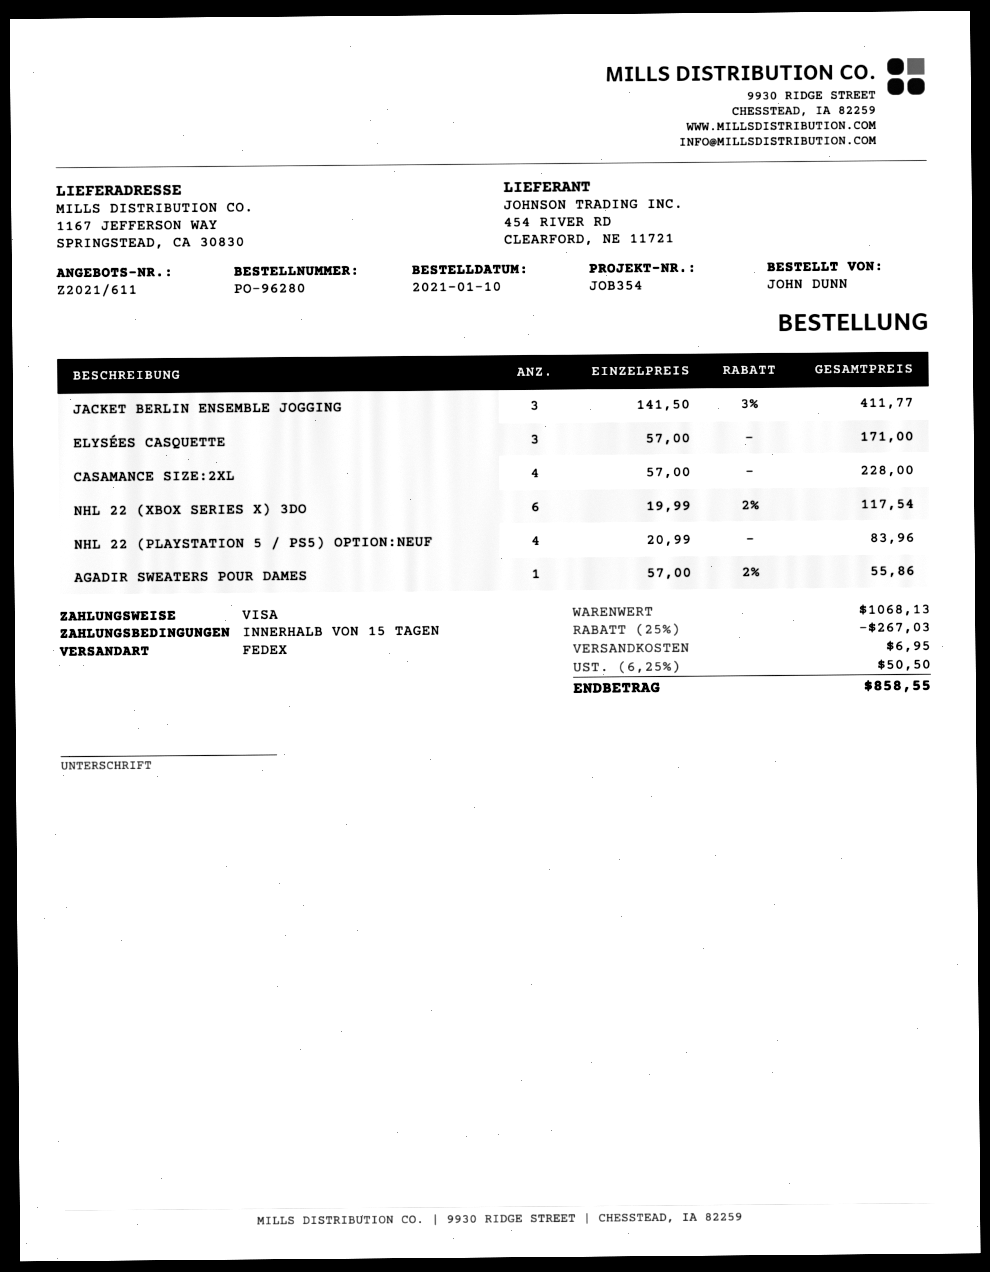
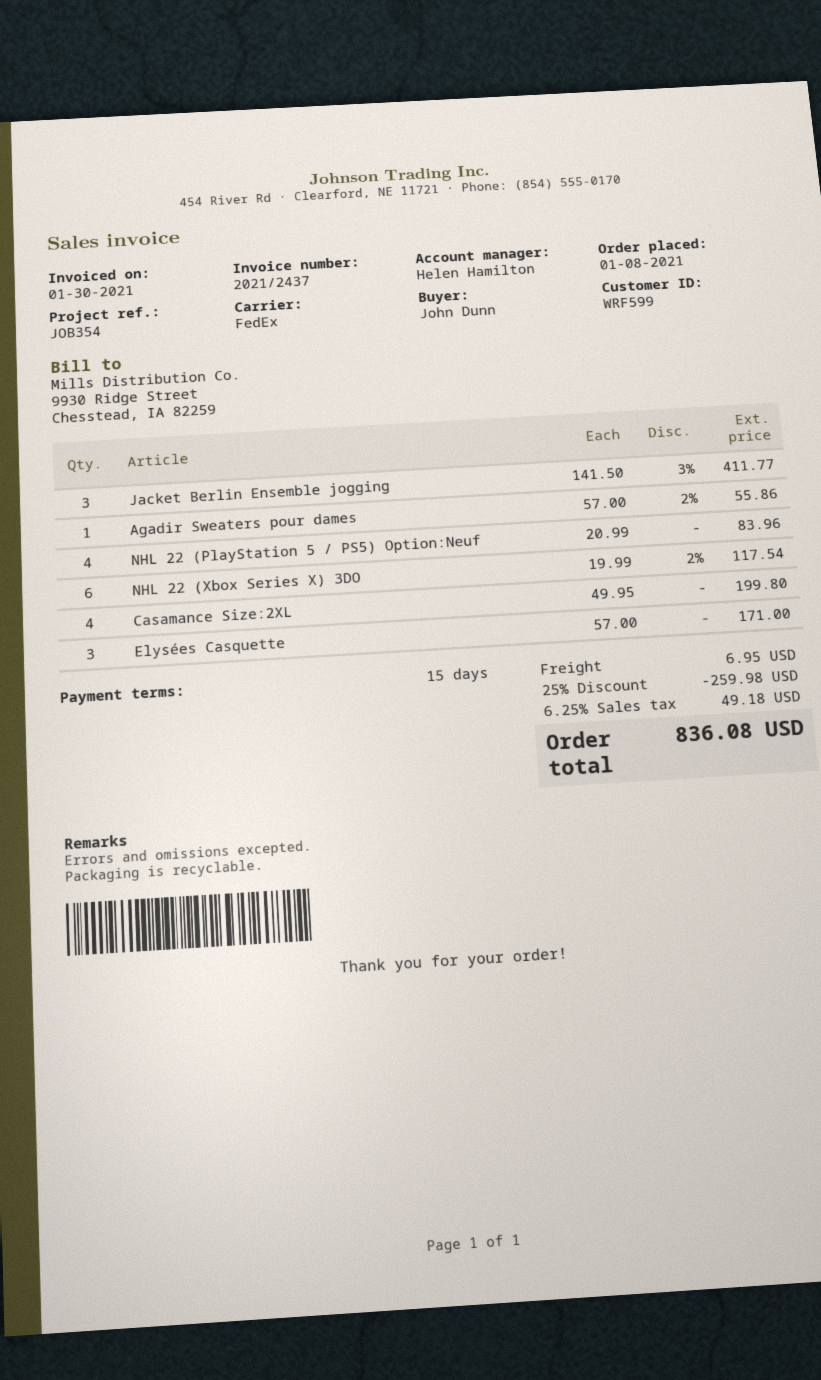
order date: 2021-01-10 -> 2021-01-08
CASAMANCE SIZE:2XL: 4 x 57.00 = 228.00 -> 4 x 49.95 = 199.80
discount: 25% = 267.03 -> 25% = 259.98
tax: 6.25% = 50.50 -> 6.25% = 49.18
total: 858.55 -> 836.08

